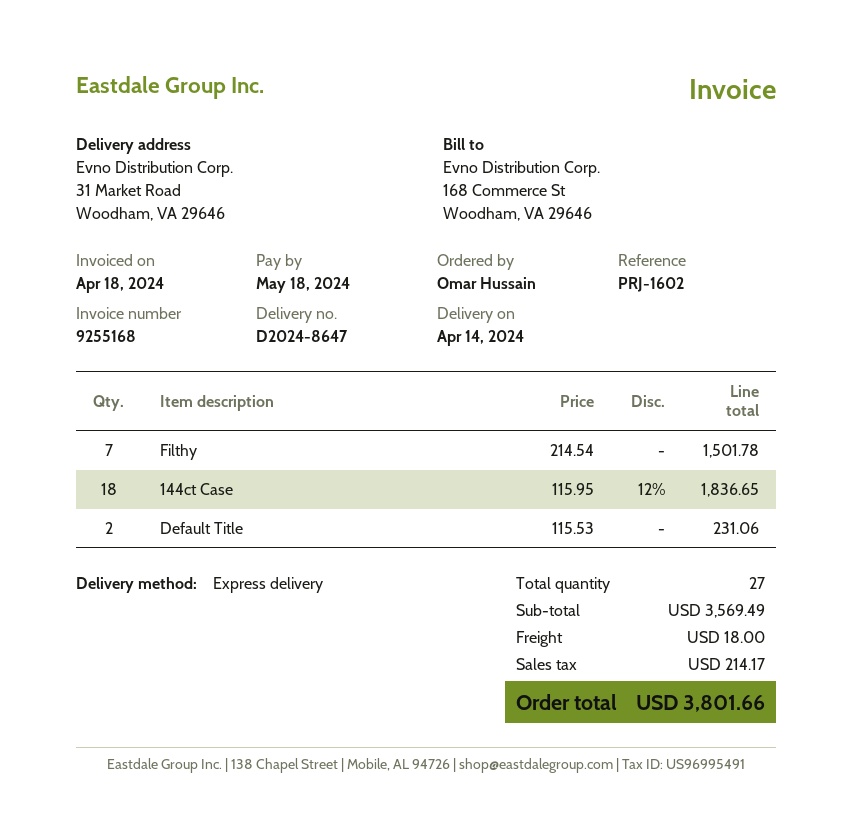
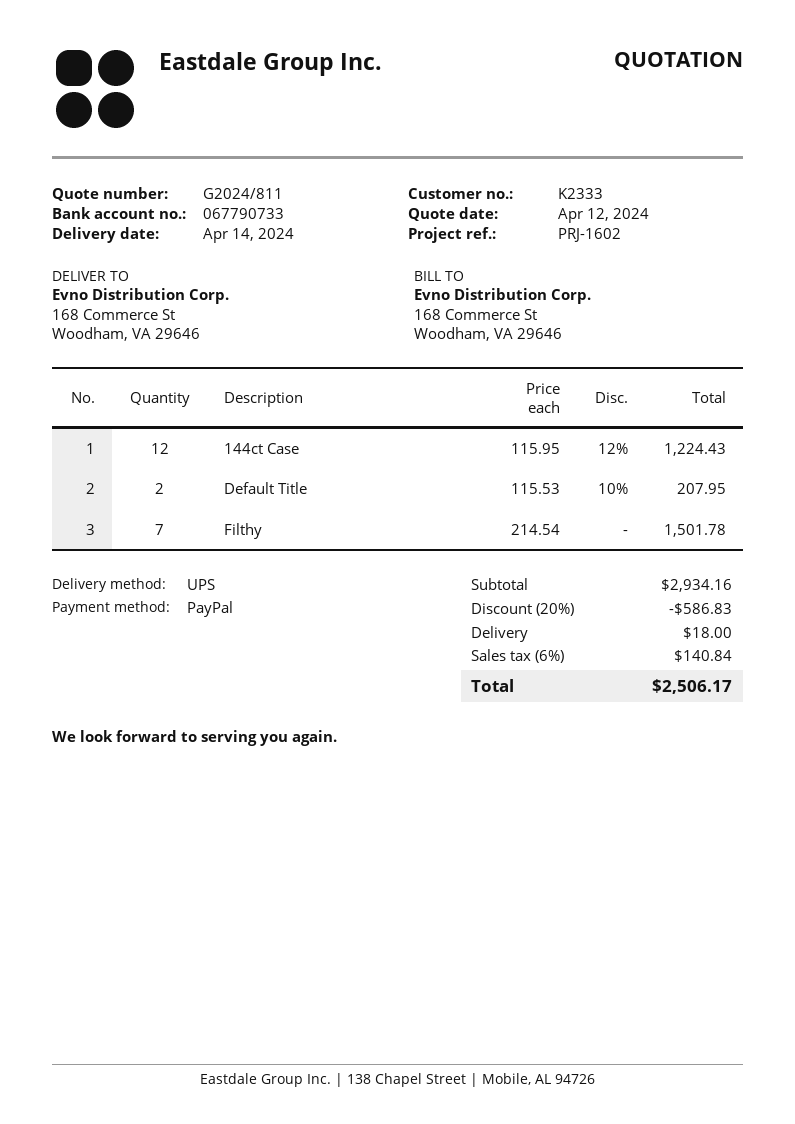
shipping method: express -> UPS
ship to: 31 Market Road, Woodham, VA 29646 -> 168 Commerce St, Woodham, VA 29646
144ct Case: 18 x 115.95 - 12% = 1836.65 -> 12 x 115.95 - 12% = 1224.43
Default Title: 2 x 115.53 = 231.06 -> 2 x 115.53 - 10% = 207.95
subtotal: 3569.49 -> 2934.16
discount: none -> 20% = 586.83
tax: 214.17 -> 140.84
total: 3801.66 -> 2506.17

